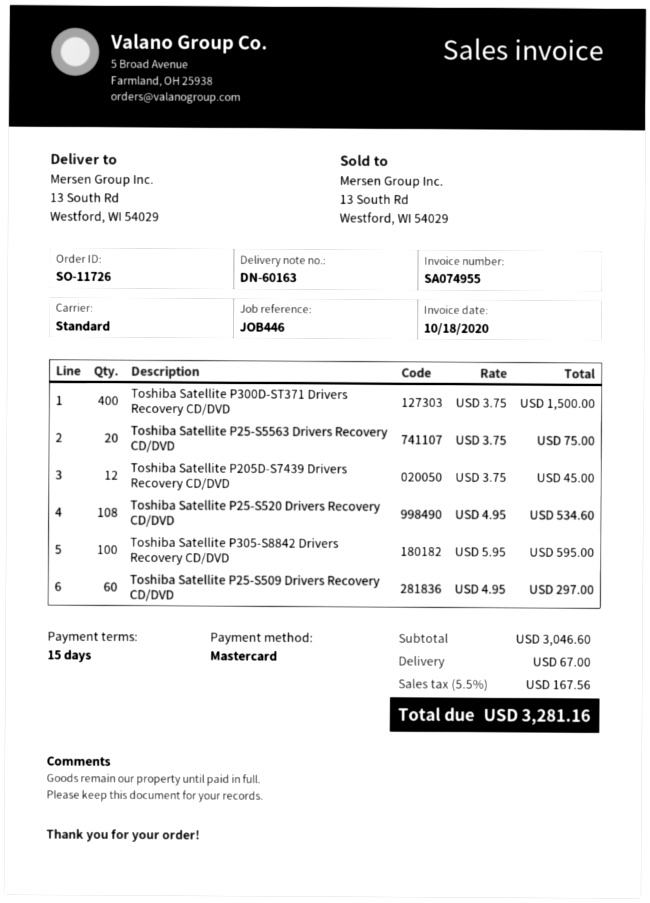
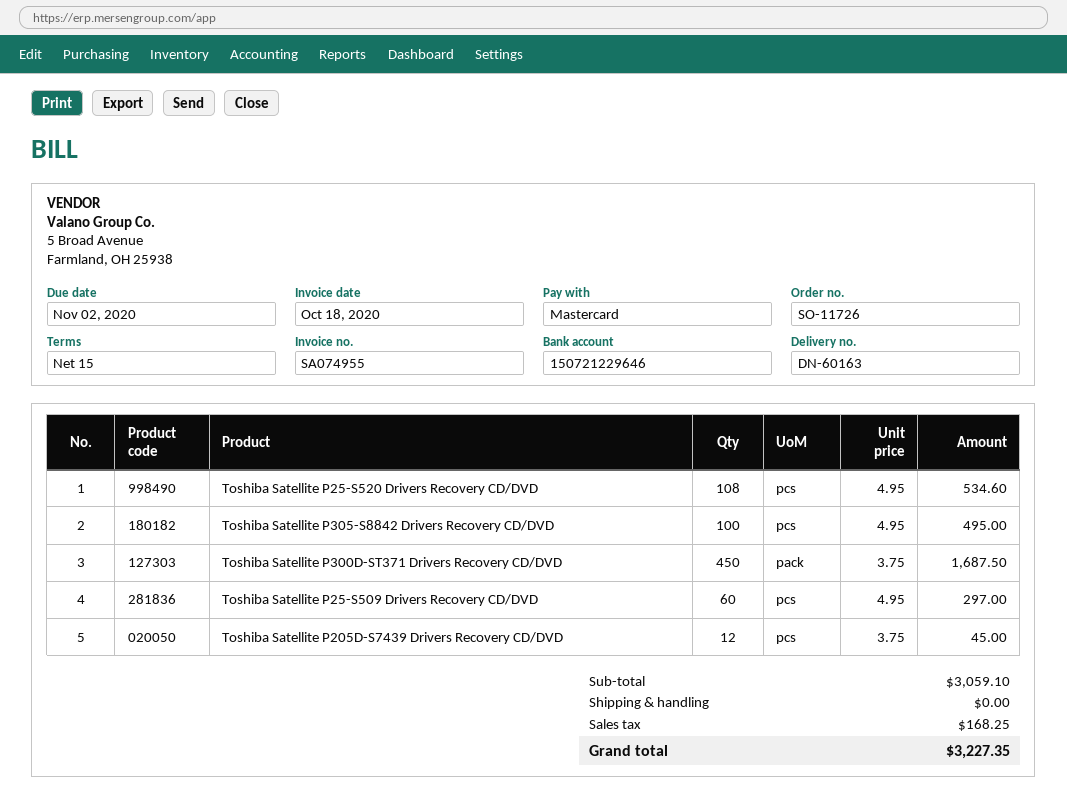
Toshiba Satellite P300D-ST371 Drivers Recovery CD/DVD: 400 x 3.75 = 1500.00 -> 450 x 3.75 = 1687.50
Toshiba Satellite P25-S5563 Drivers Recovery CD/DVD: 20 x 3.75 = 75.00 -> none
Toshiba Satellite P305-S8842 Drivers Recovery CD/DVD: 100 x 5.95 = 595.00 -> 100 x 4.95 = 495.00
subtotal: 3046.60 -> 3059.10
shipping: 67.00 -> 0.00
tax: 167.56 -> 168.25
total: 3281.16 -> 3227.35

